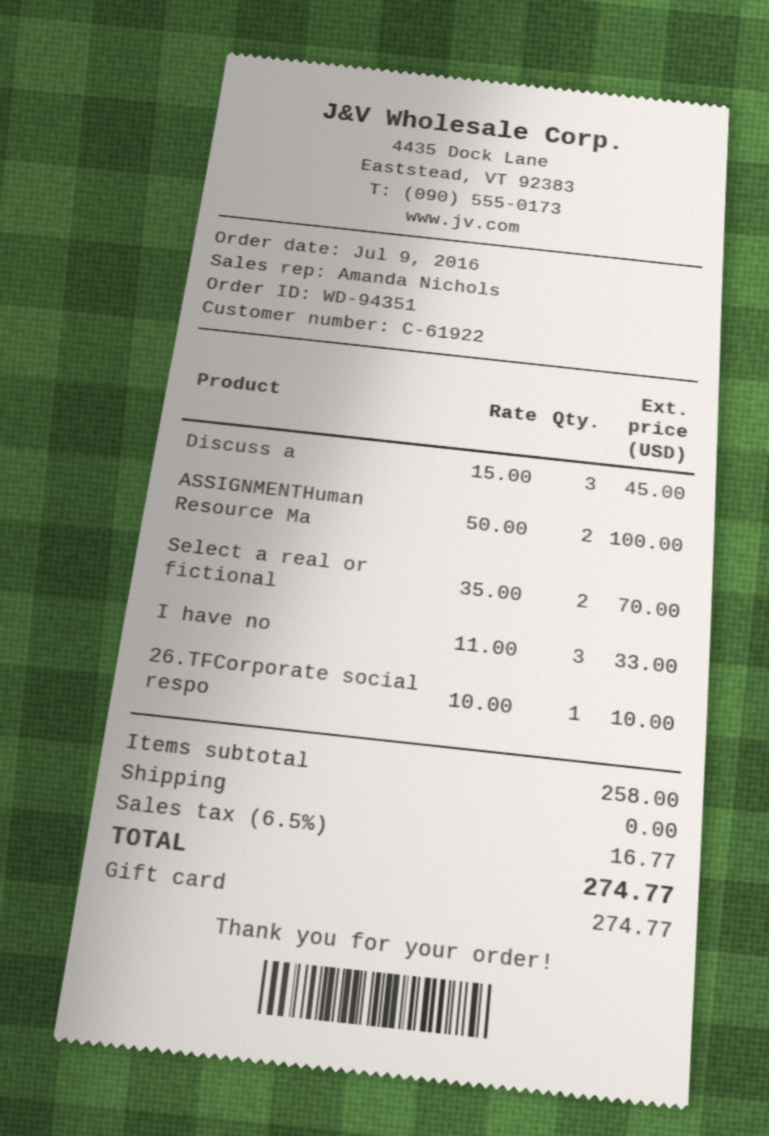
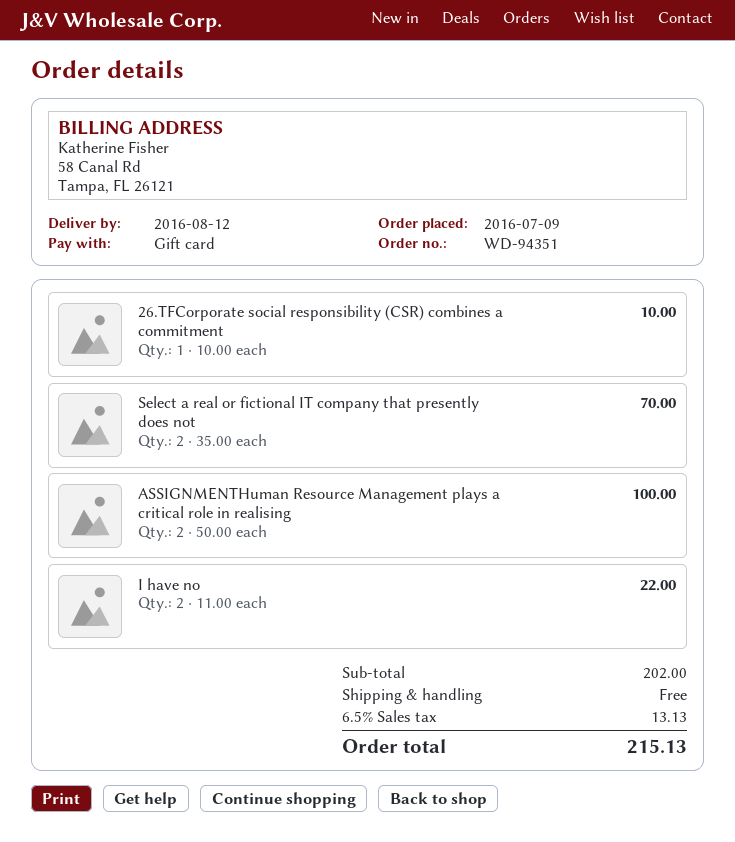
Discuss a: 3 x 15.00 = 45.00 -> none
I have no: 3 x 11.00 = 33.00 -> 2 x 11.00 = 22.00
subtotal: 258.00 -> 202.00
tax: 6.5% = 16.77 -> 6.5% = 13.13
total: 274.77 -> 215.13

